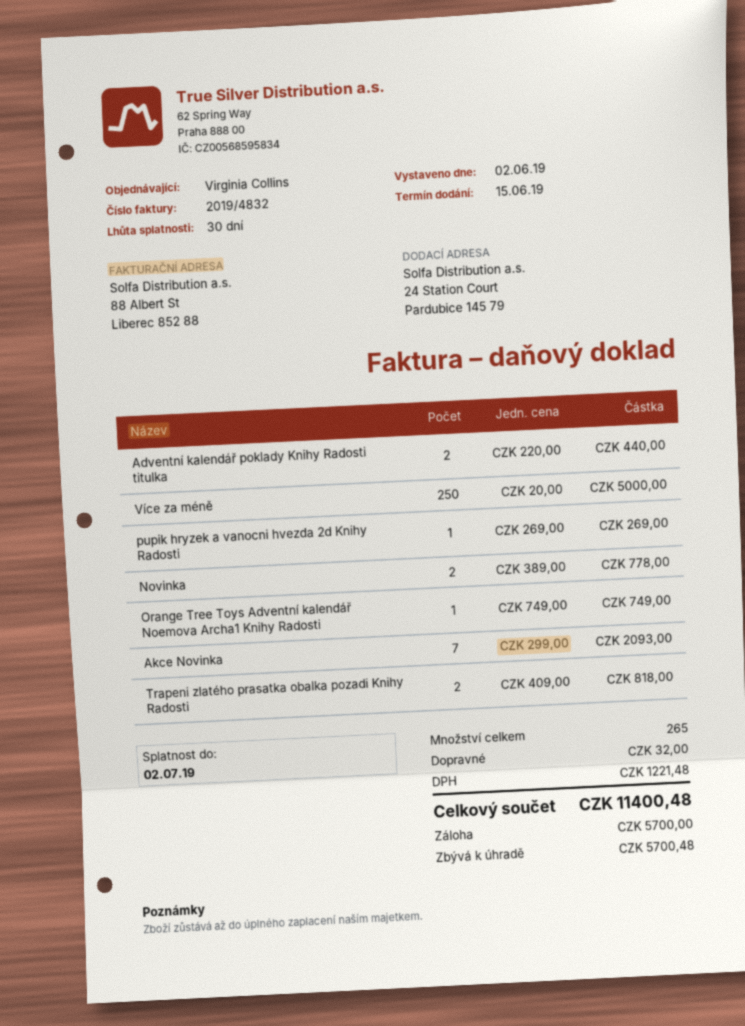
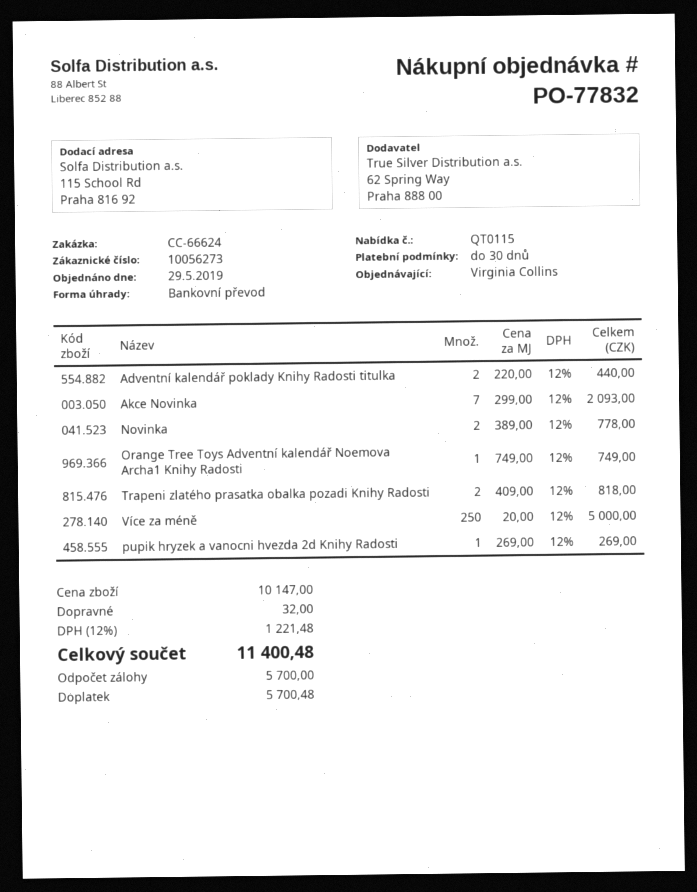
ship to: 24 Station Court, Pardubice 145 79 -> 115 School Rd, Praha 816 92

